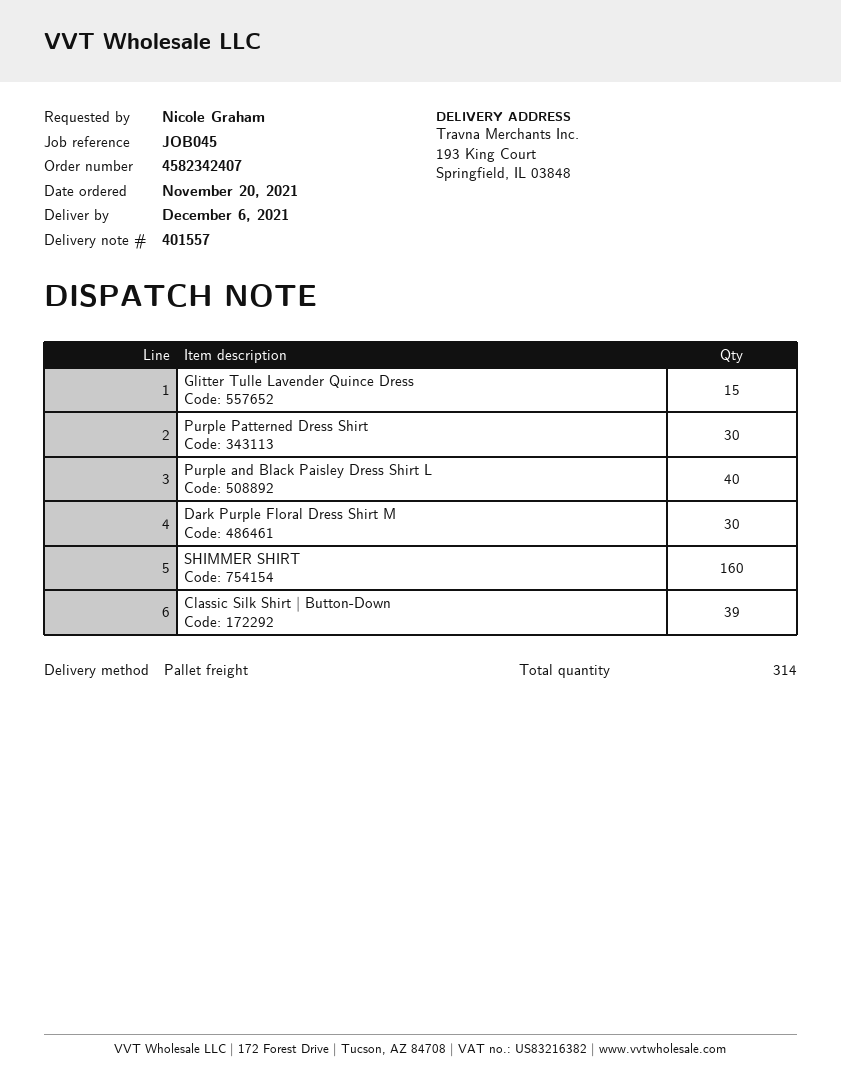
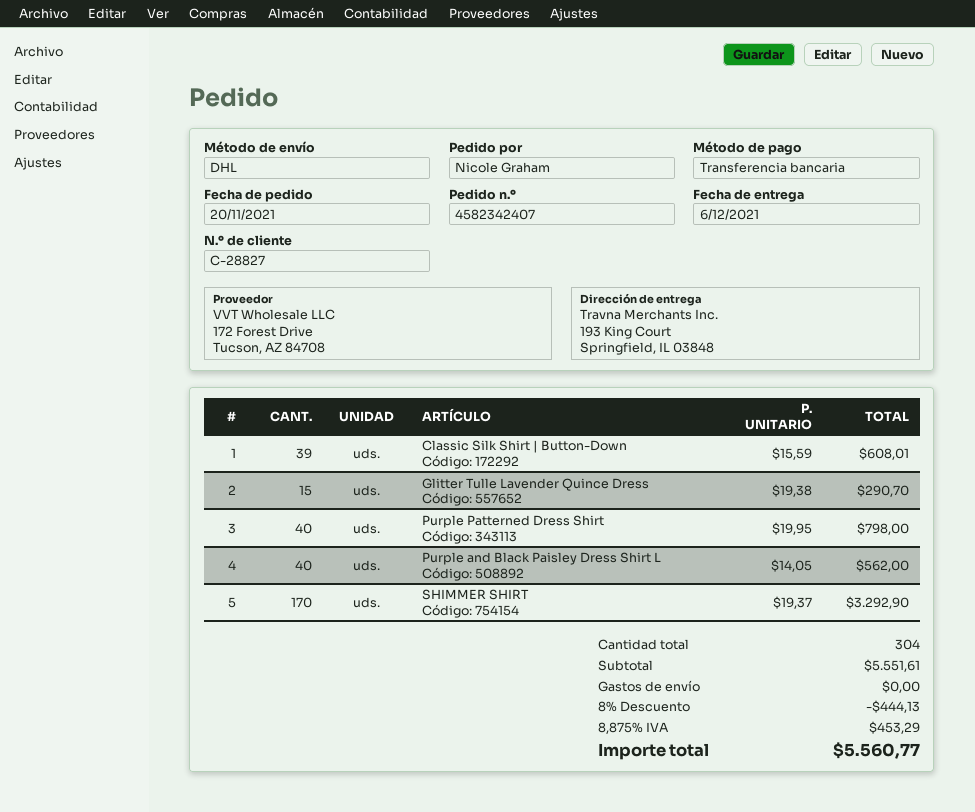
shipping method: pallet freight -> DHL
Purple Patterned Dress Shirt: 30 -> 40
Dark Purple Floral Dress Shirt M: 30 -> none
SHIMMER SHIRT: 160 -> 170
total quantity: 314 -> 304

